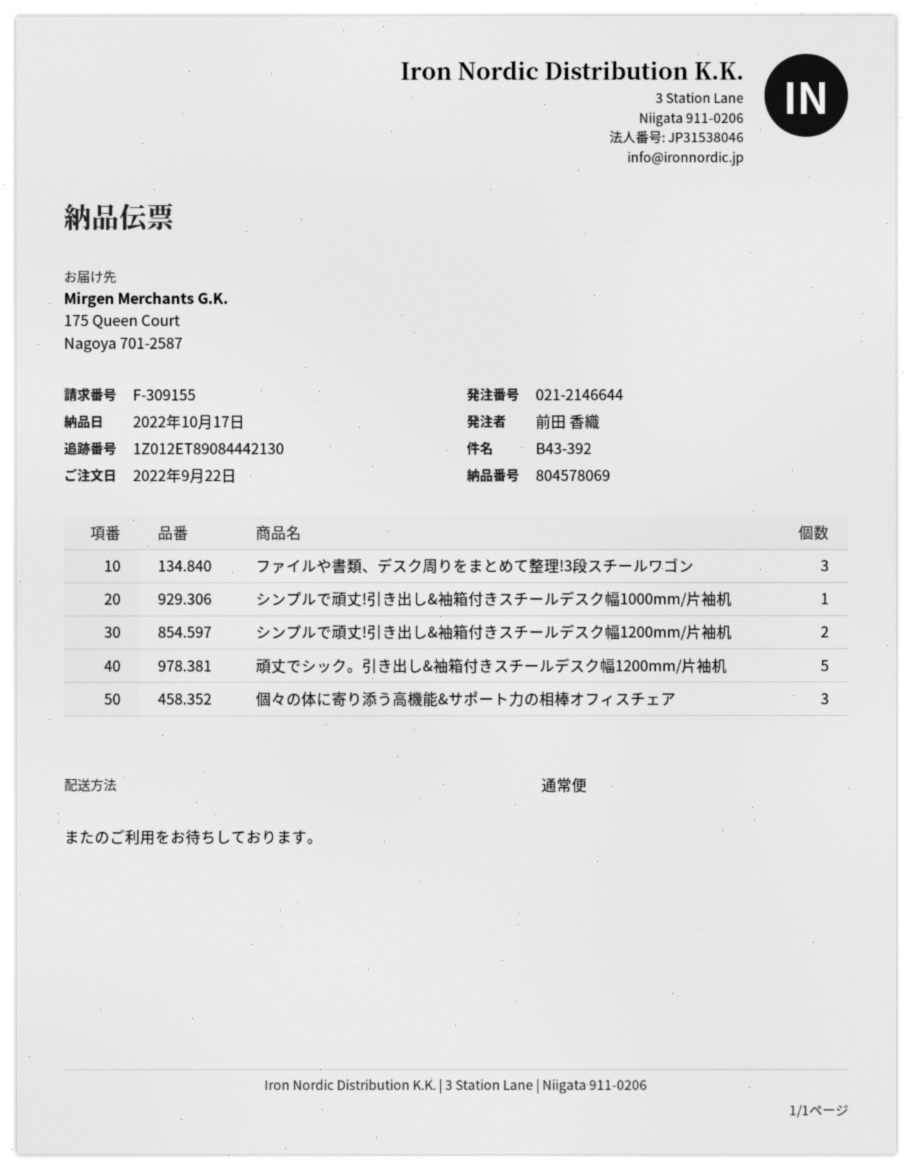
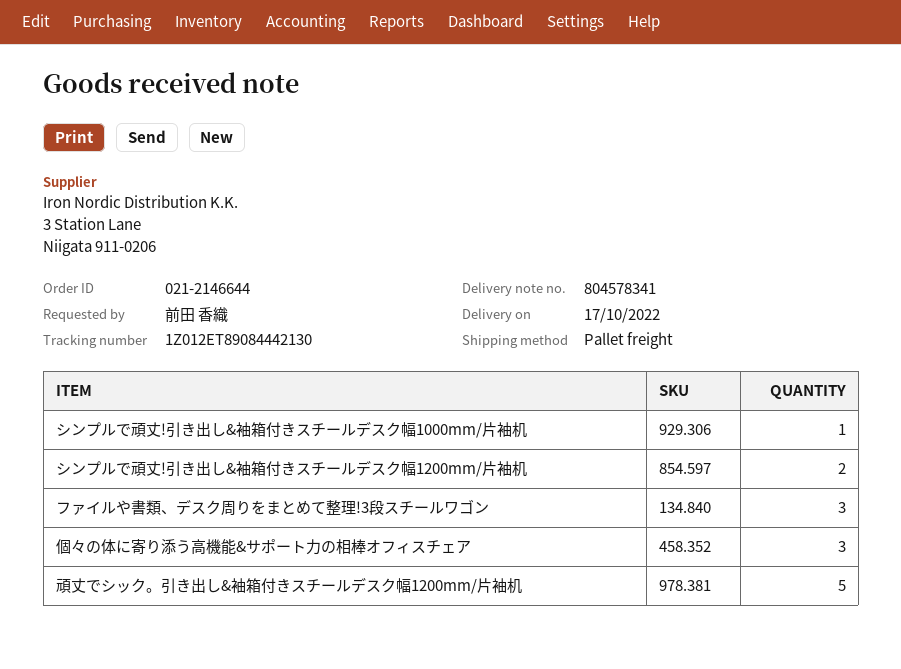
delivery note number: 804578069 -> 804578341
shipping method: standard -> pallet freight

